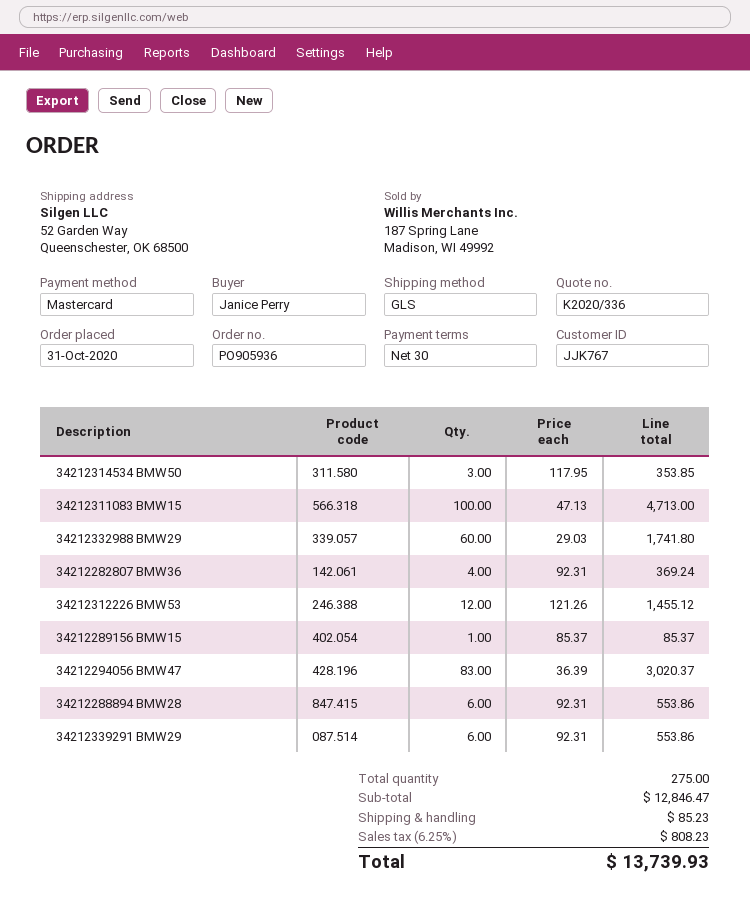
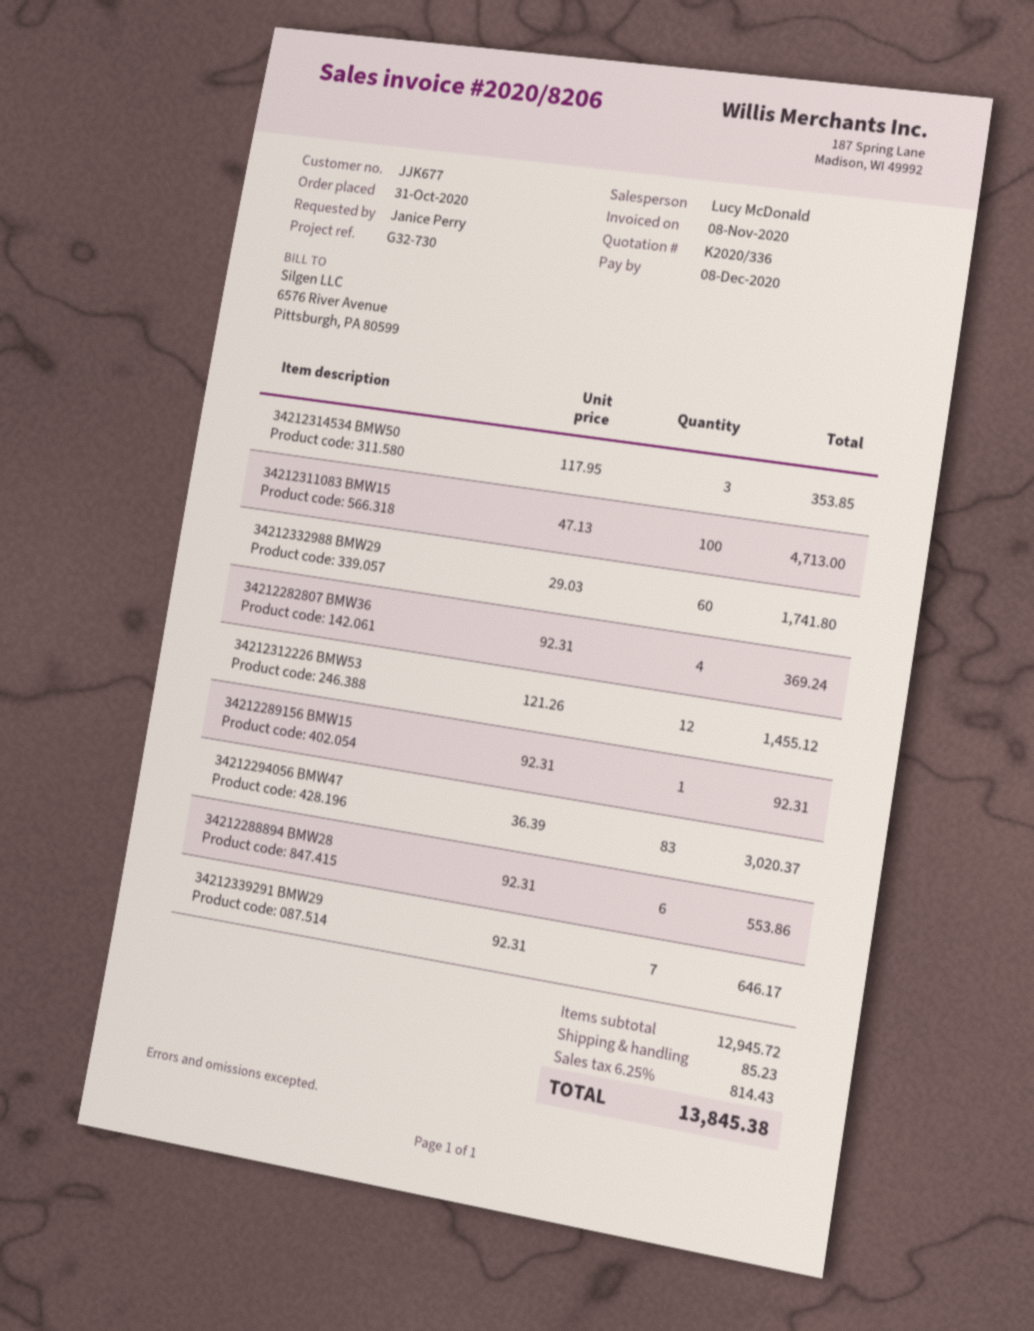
customer number: JJK767 -> JJK677
34212289156 BMW15: 1 x 85.37 = 85.37 -> 1 x 92.31 = 92.31
34212339291 BMW29: 6 x 92.31 = 553.86 -> 7 x 92.31 = 646.17
subtotal: 12846.47 -> 12945.72
tax: 6.25% = 808.23 -> 6.25% = 814.43
total: 13739.93 -> 13845.38

